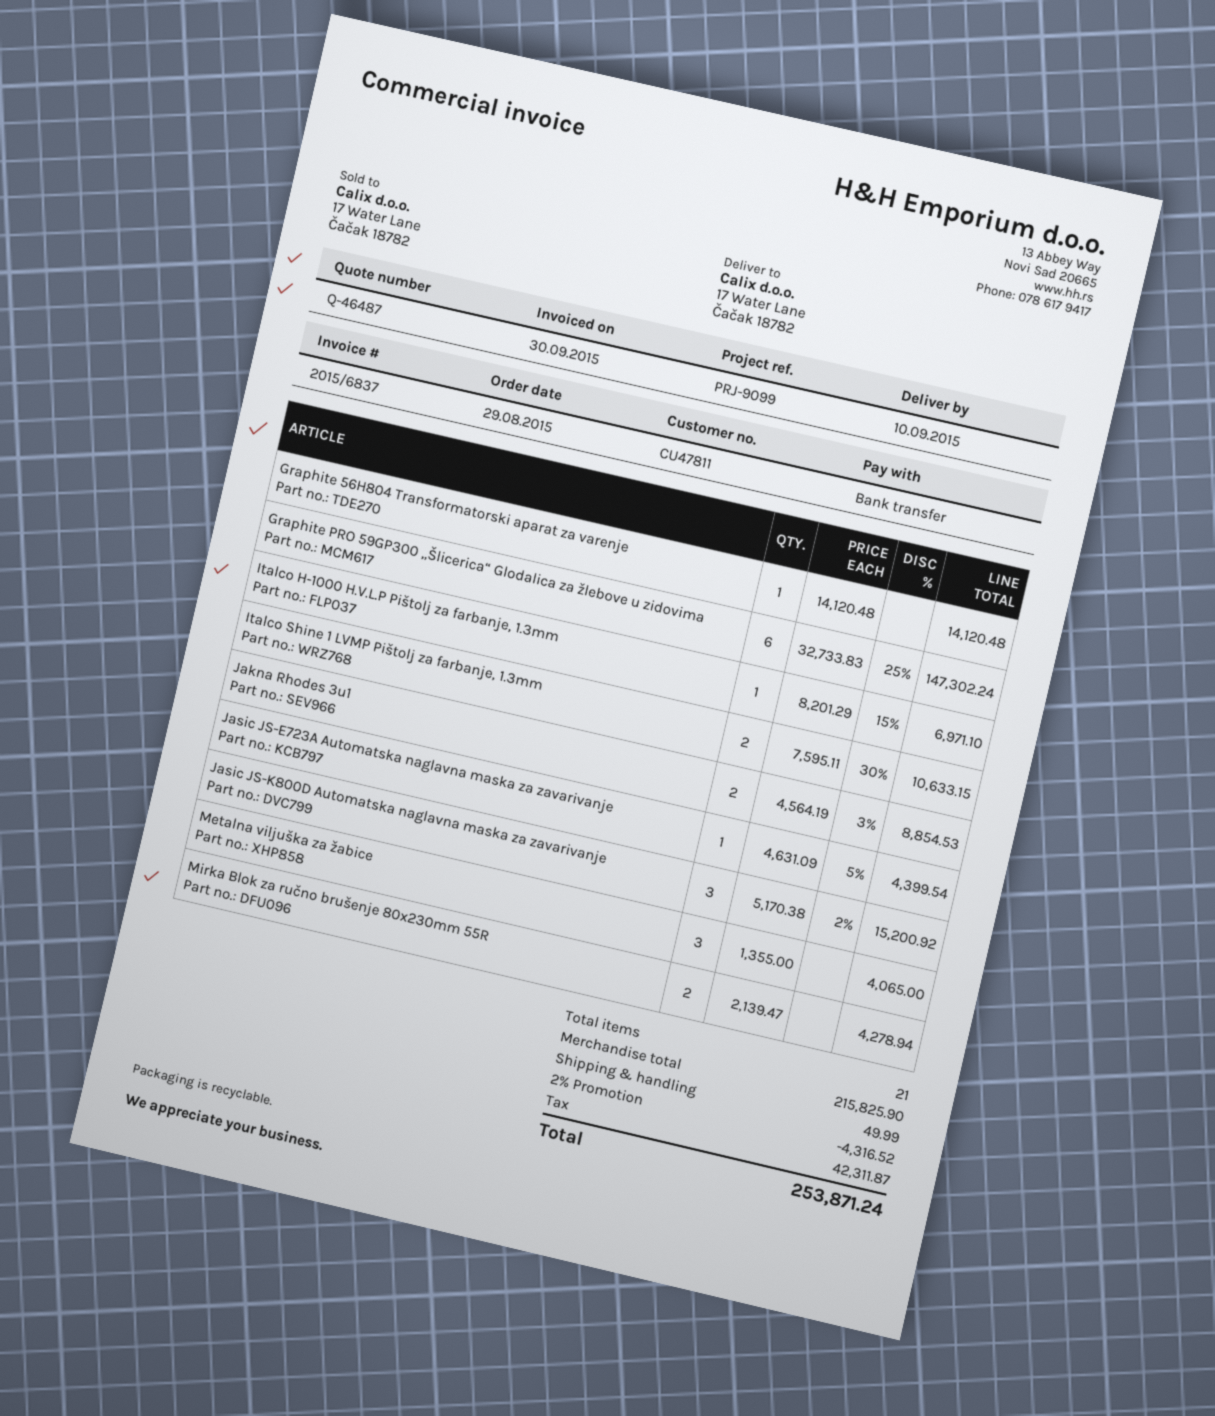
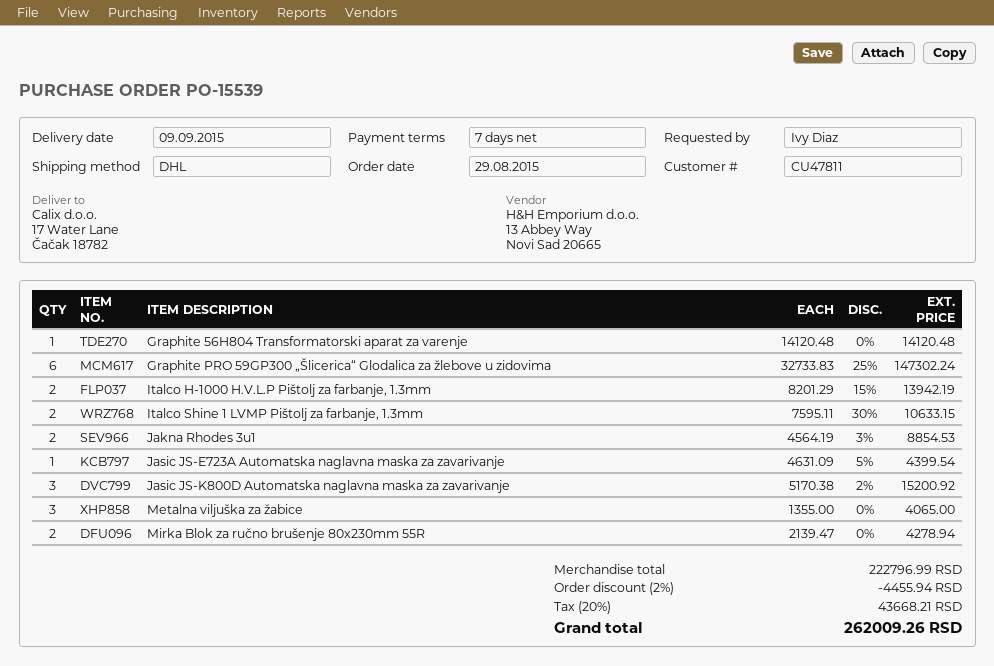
delivery date: 2015-09-10 -> 2015-09-09
Italco H-1000 H.V.L.P Pištolj za farbanje, 1.3mm: 1 x 8201.29 - 15% = 6971.10 -> 2 x 8201.29 - 15% = 13942.19
subtotal: 215825.90 -> 222796.99
discount: 2% = 4316.52 -> 2% = 4455.94
shipping: 49.99 -> none
tax: 42311.87 -> 43668.21
total: 253871.24 -> 262009.26

